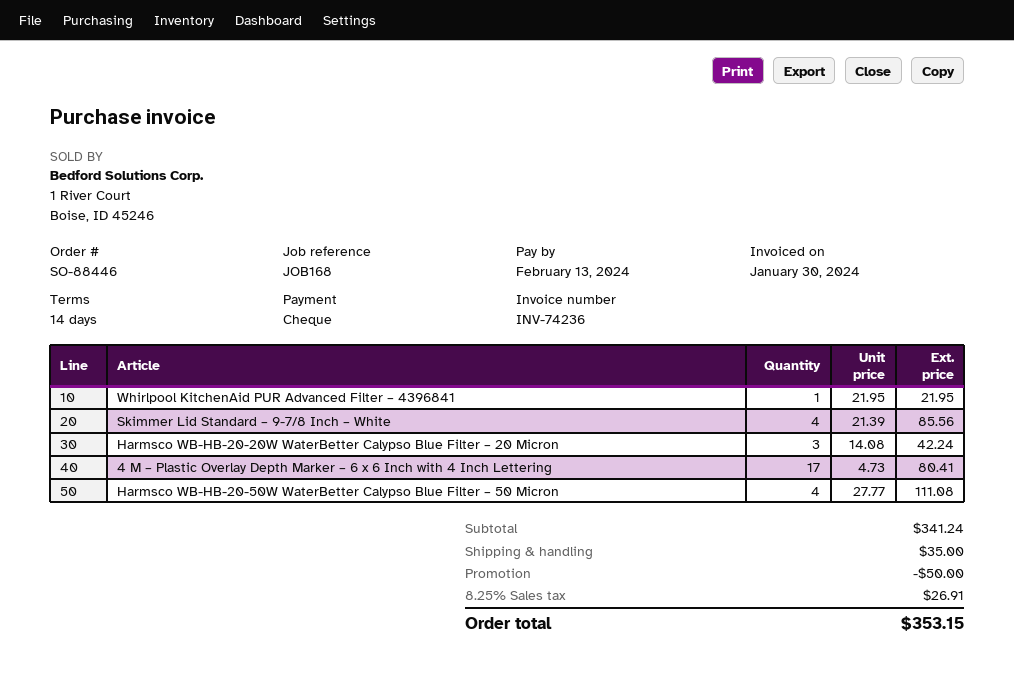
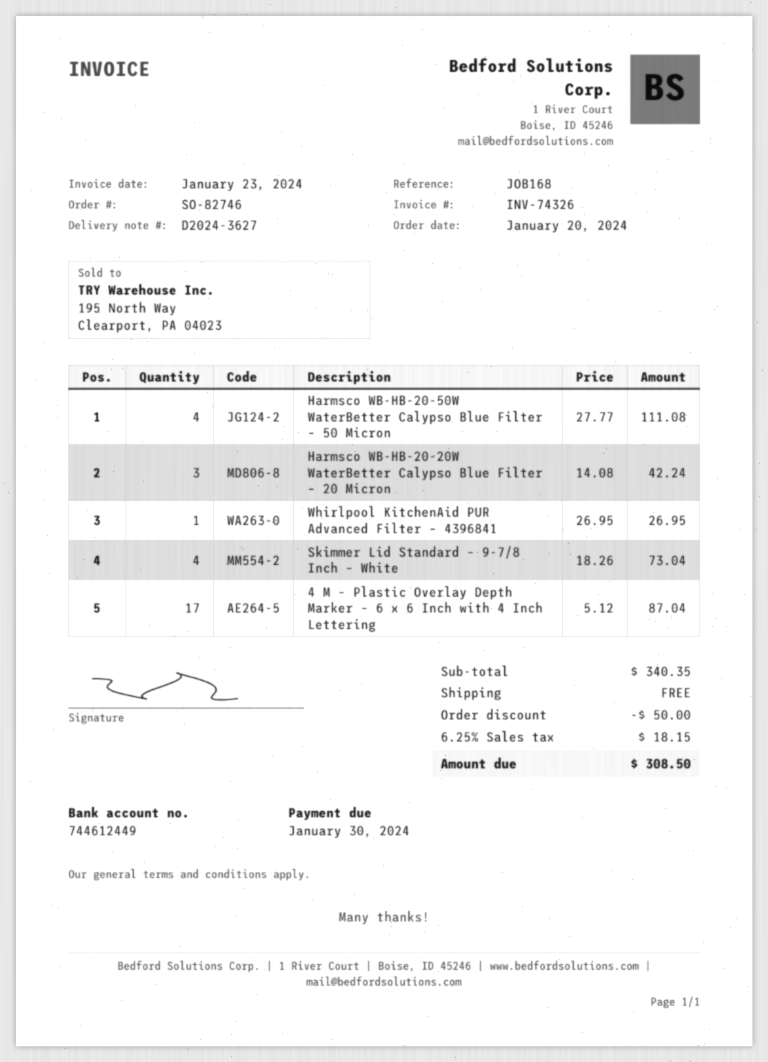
order number: SO-88446 -> SO-82746
invoice number: INV-74236 -> INV-74326
invoice date: 2024-01-30 -> 2024-01-23
due date: 2024-02-13 -> 2024-01-30
Whirlpool KitchenAid PUR Advanced Filter – 4396841: 1 x 21.95 = 21.95 -> 1 x 26.95 = 26.95
Skimmer Lid Standard – 9-7/8 Inch – White: 4 x 21.39 = 85.56 -> 4 x 18.26 = 73.04
4 M – Plastic Overlay Depth Marker – 6 x 6 Inch with 4 Inch Lettering: 17 x 4.73 = 80.41 -> 17 x 5.12 = 87.04
subtotal: 341.24 -> 340.35
shipping: 35.00 -> 0.00
tax: 8.25% = 26.91 -> 6.25% = 18.15
total: 353.15 -> 308.50

